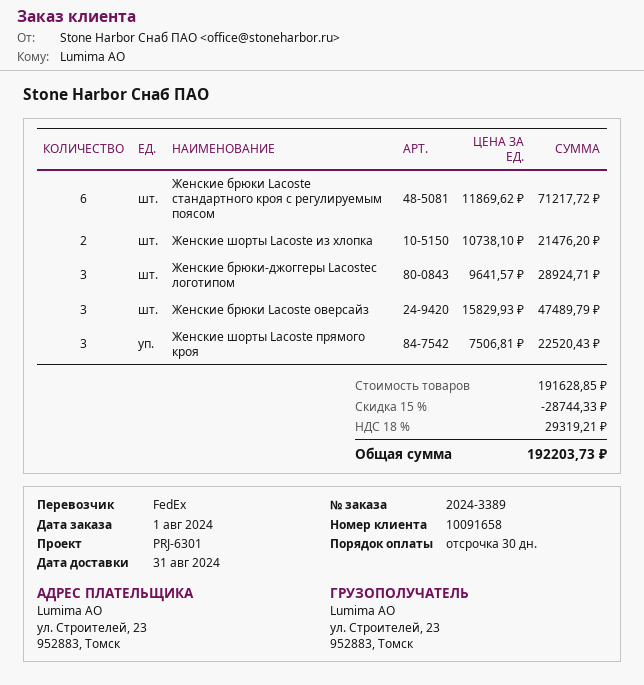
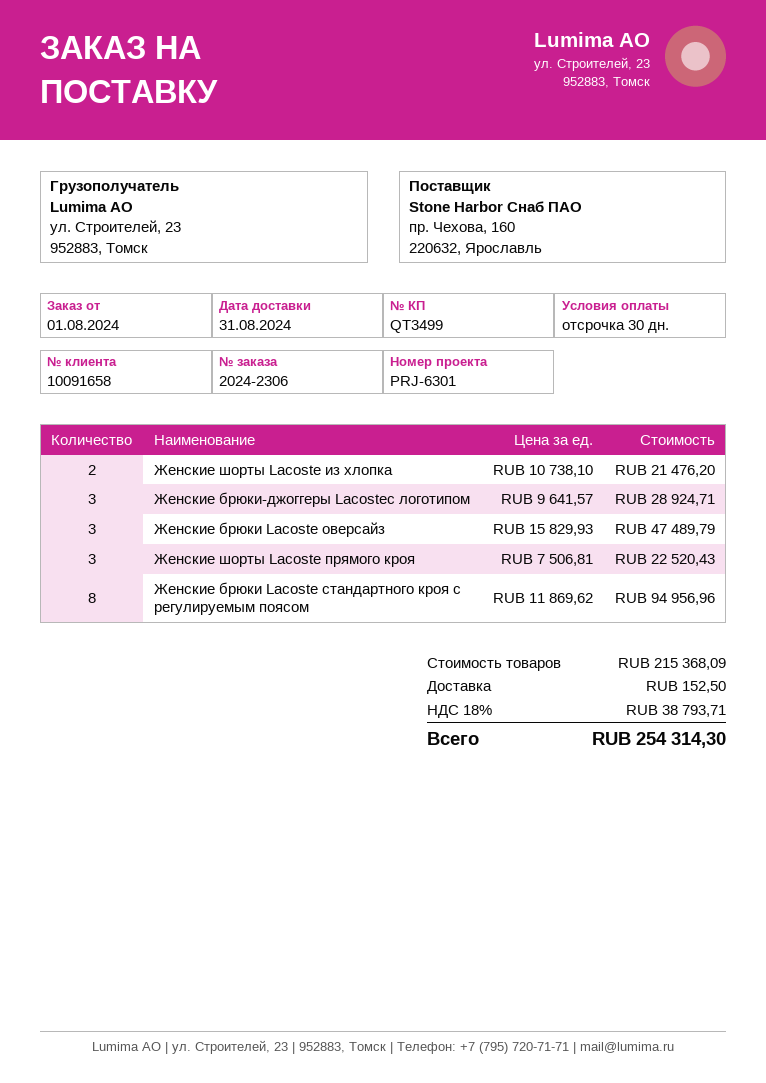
order number: 2024-3389 -> 2024-2306
Женские брюки Lacoste стандартного кроя с регулируемым поясом: 6 x 11869.62 = 71217.72 -> 8 x 11869.62 = 94956.96
subtotal: 191628.85 -> 215368.09
discount: 15% = 28744.33 -> none
shipping: none -> 152.50
tax: 18% = 29319.21 -> 18% = 38793.71
total: 192203.73 -> 254314.30

